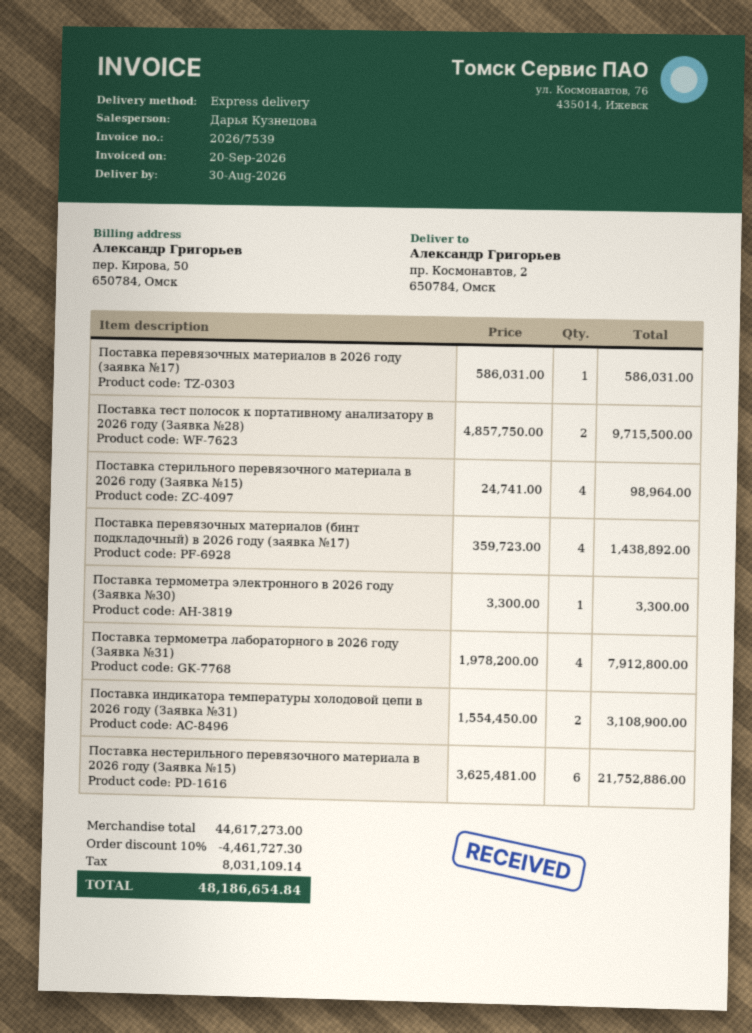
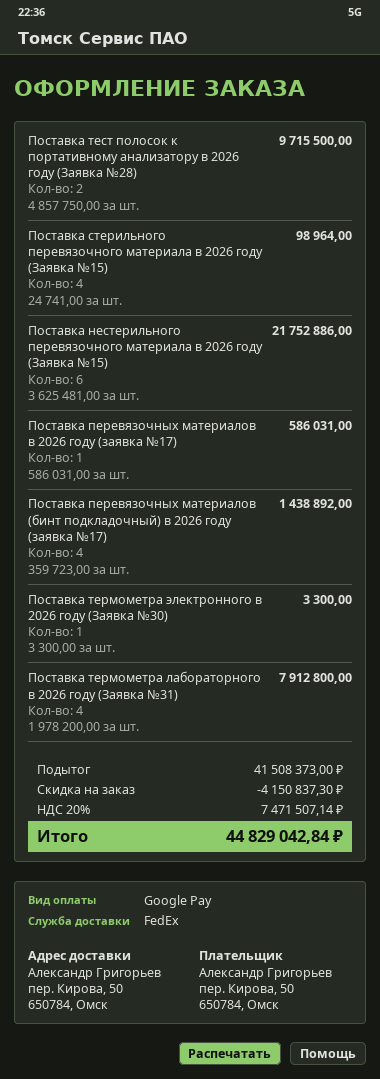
shipping method: express -> FedEx
ship to: пр. Космонавтов, 2, 650784, Омск -> пер. Кирова, 50, 650784, Омск
Поставка индикатора температуры холодовой цепи в 2026 году (Заявка №31): 2 x 1554450.00 = 3108900.00 -> none
subtotal: 44617273.00 -> 41508373.00
discount: 4461727.30 -> 4150837.30
tax: 8031109.14 -> 7471507.14
total: 48186654.84 -> 44829042.84

